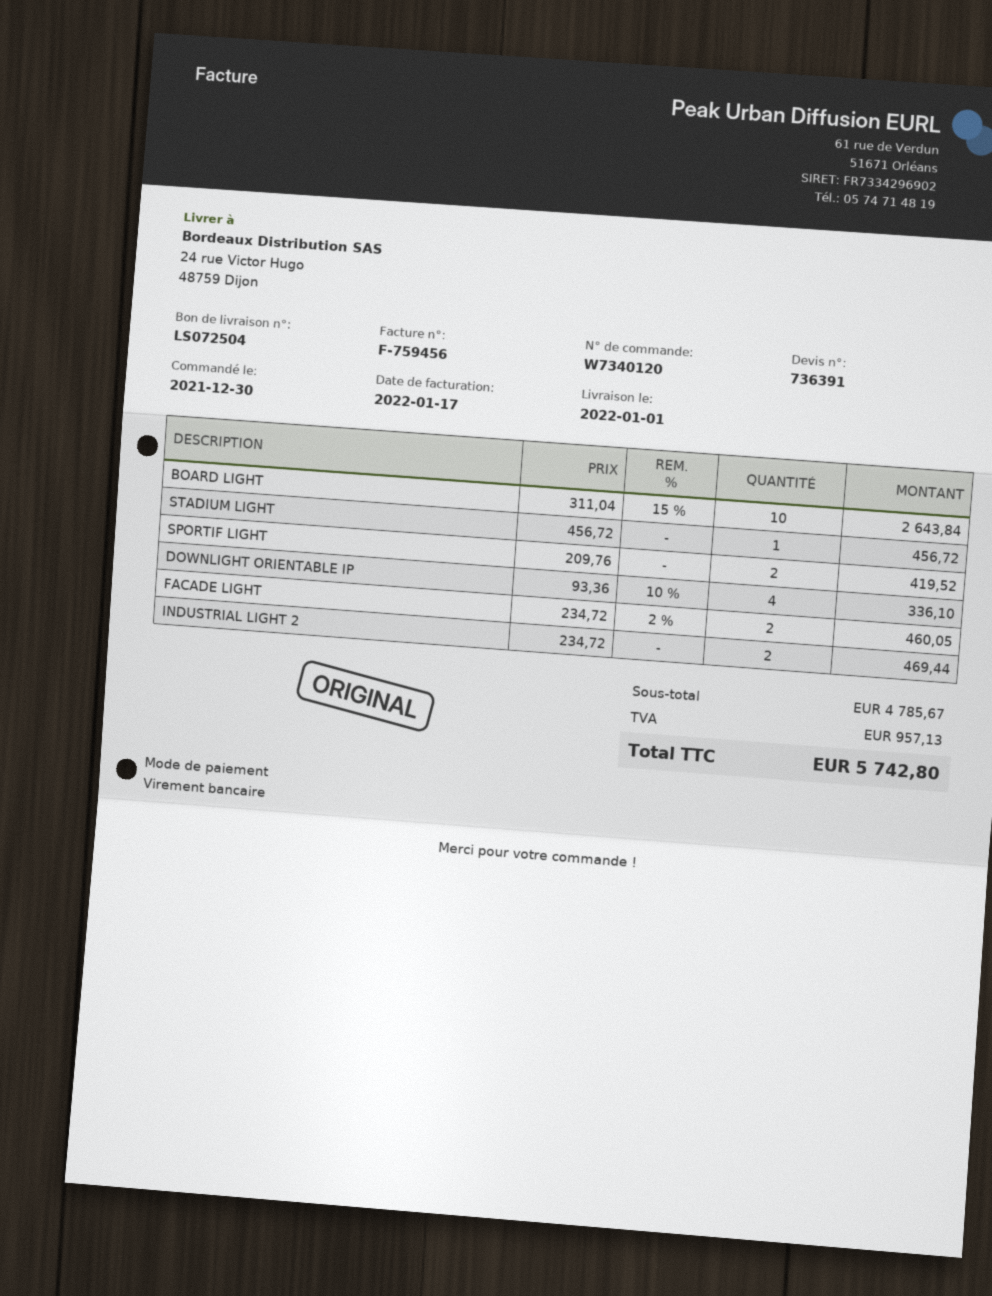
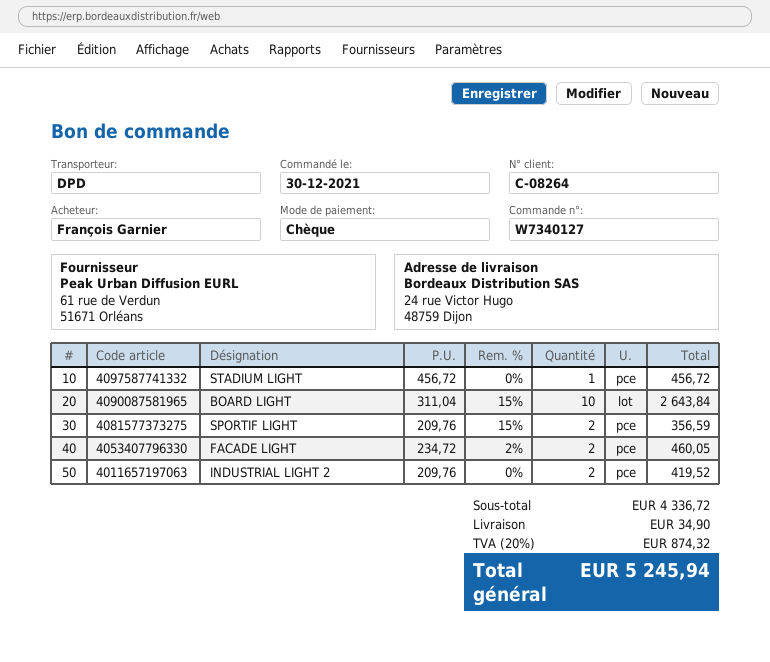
order number: W7340120 -> W7340127
payment method: bank transfer -> cheque
SPORTIF LIGHT: 2 x 209.76 = 419.52 -> 2 x 209.76 - 15% = 356.59
DOWNLIGHT ORIENTABLE IP: 4 x 93.36 - 10% = 336.10 -> none
INDUSTRIAL LIGHT 2: 2 x 234.72 = 469.44 -> 2 x 209.76 = 419.52
subtotal: 4785.67 -> 4336.72
shipping: none -> 34.90
tax: 957.13 -> 874.32
total: 5742.80 -> 5245.94

